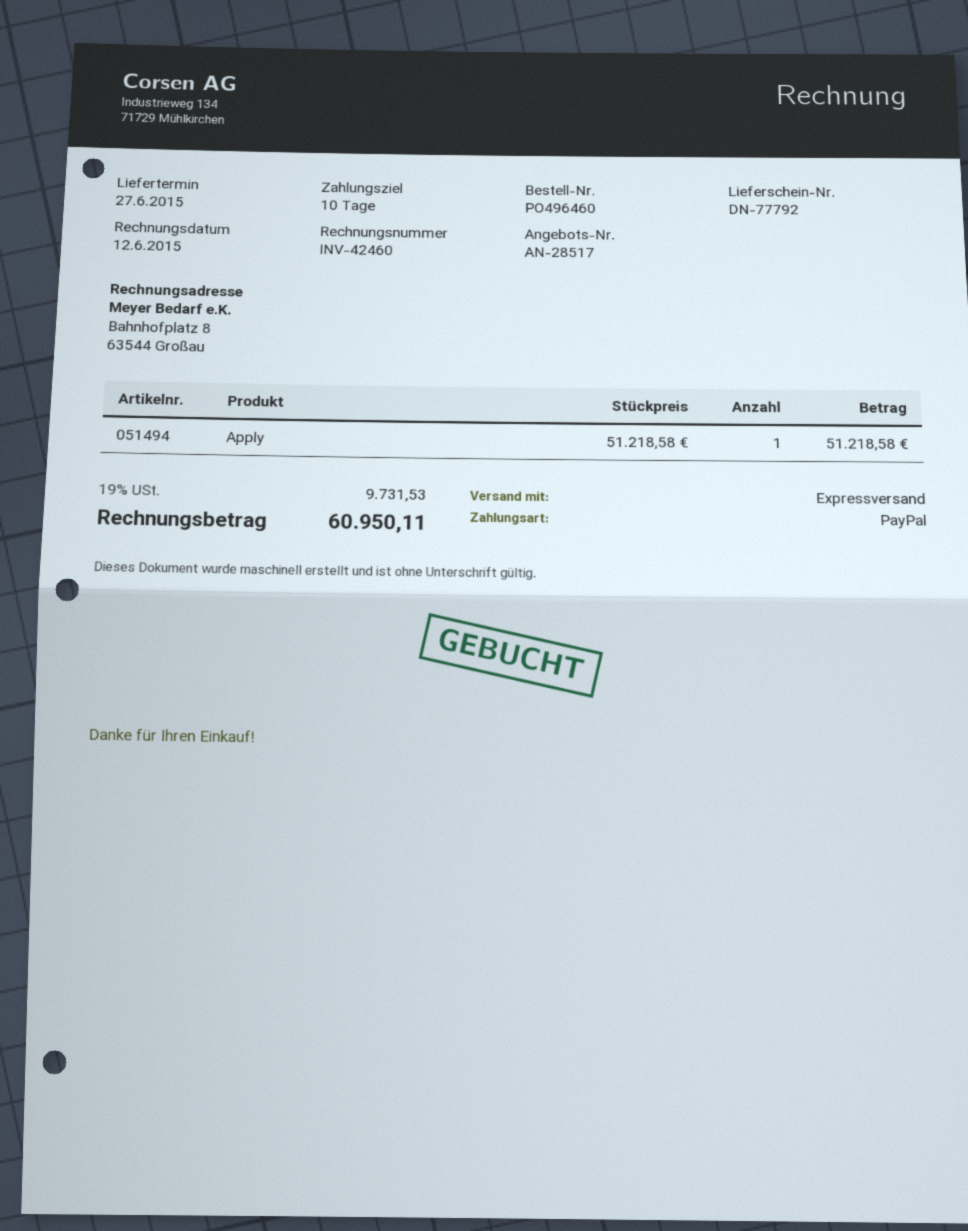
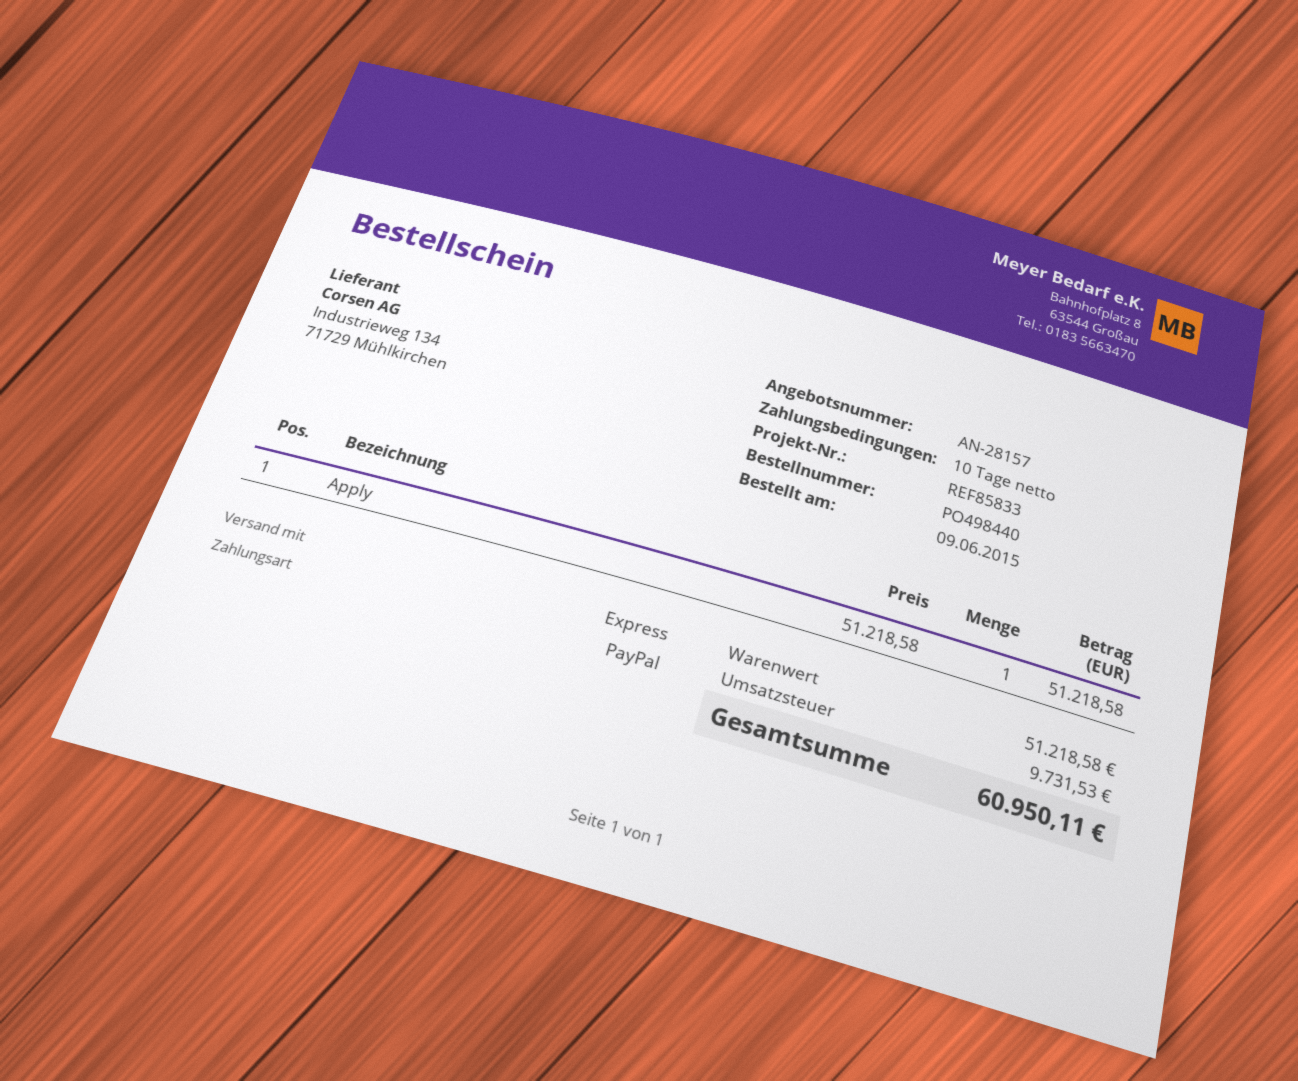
quote number: AN-28517 -> AN-28157
order number: PO496460 -> PO498440

